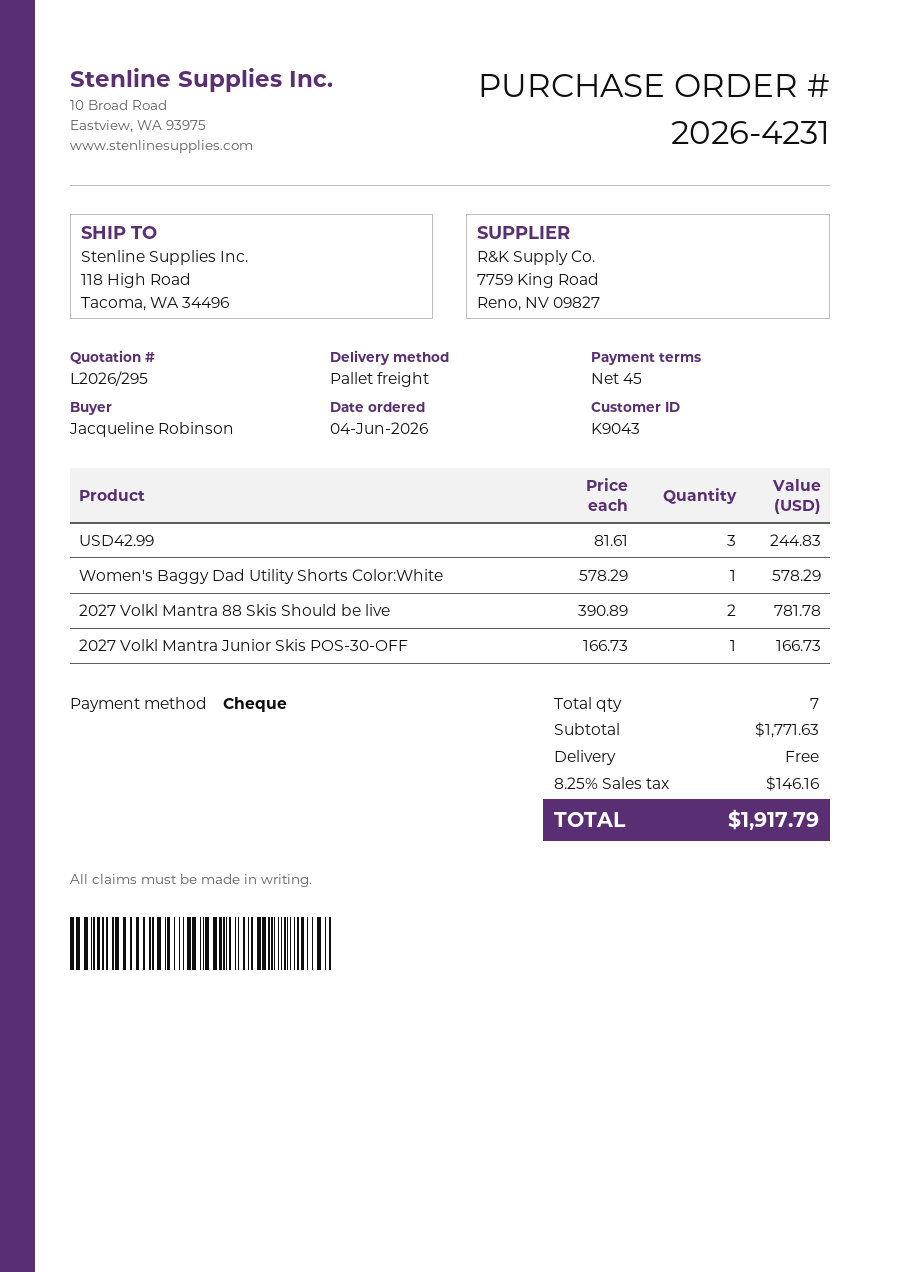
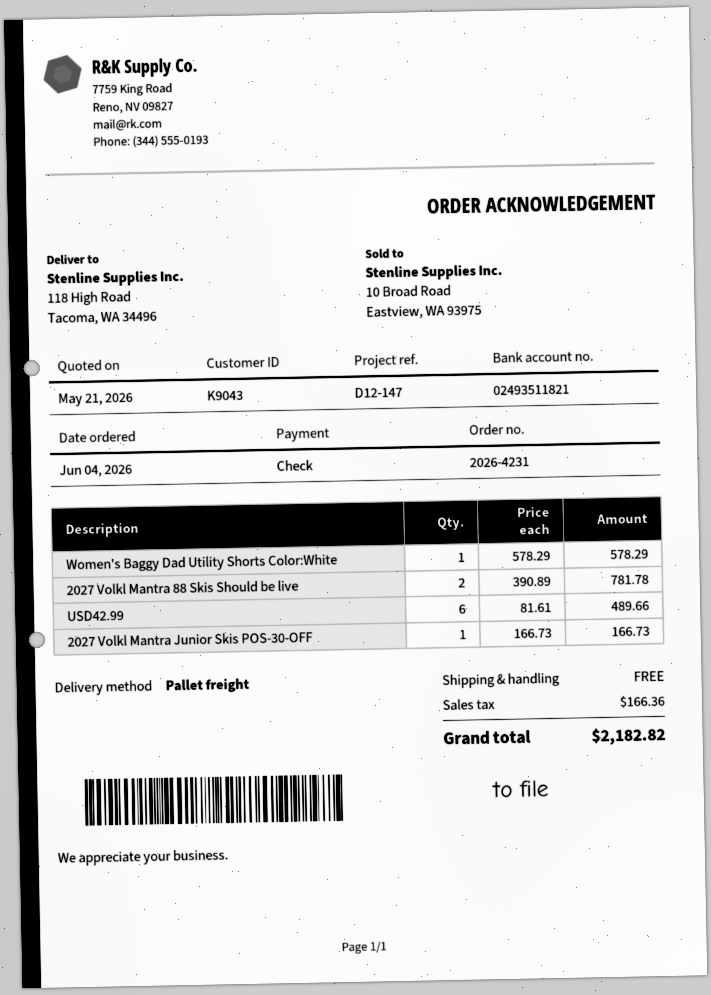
USD42.99: 3 x 81.61 = 244.83 -> 6 x 81.61 = 489.66
tax: 146.16 -> 166.36
total: 1917.79 -> 2182.82

